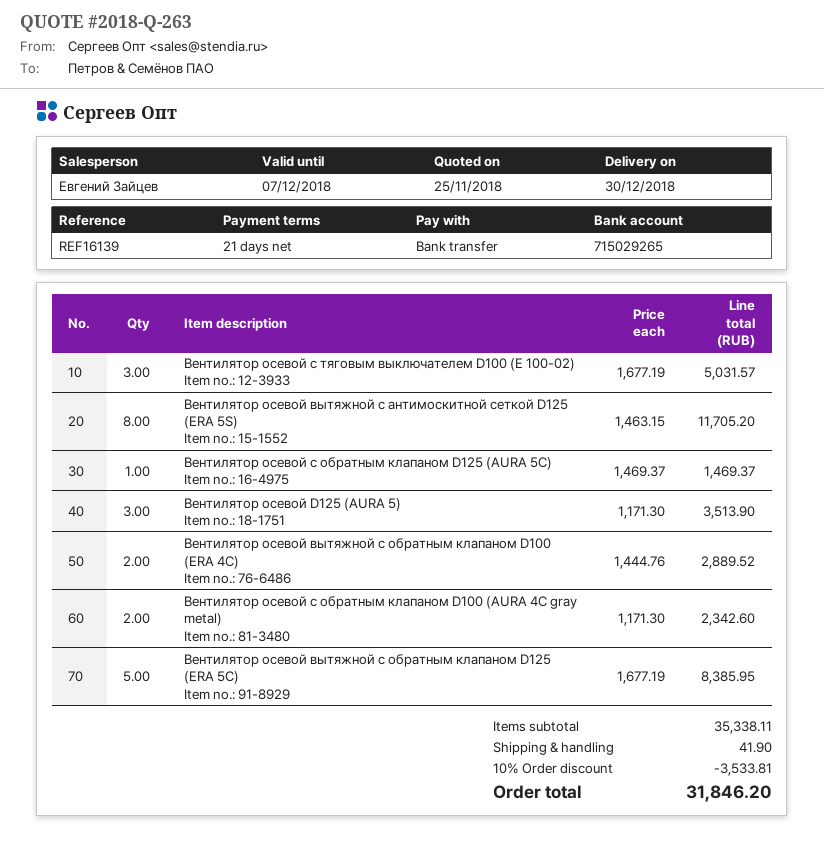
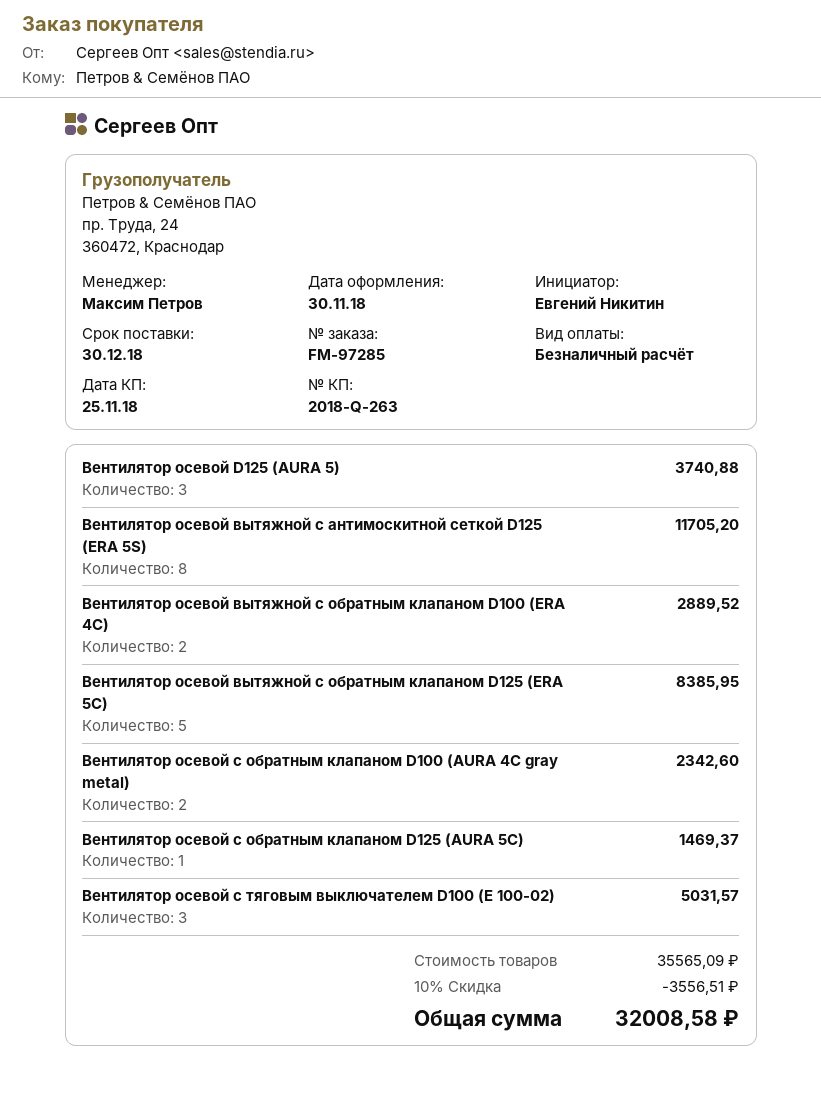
sales rep: Евгений Зайцев -> Максим Петров
Вентилятор осевой D125 (AURA 5): 3 for 3513.90 -> 3 for 3740.88
subtotal: 35338.11 -> 35565.09
discount: 10% = 3533.81 -> 10% = 3556.51
shipping: 41.90 -> none
total: 31846.20 -> 32008.58

